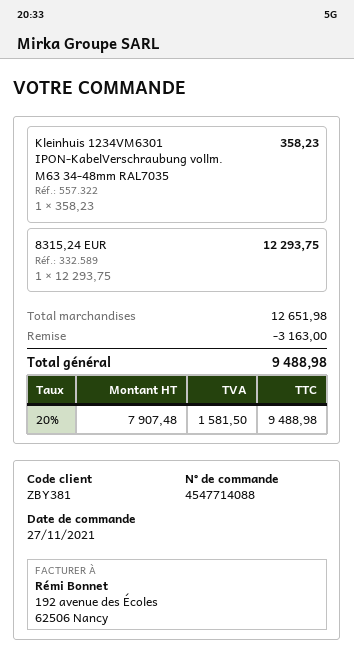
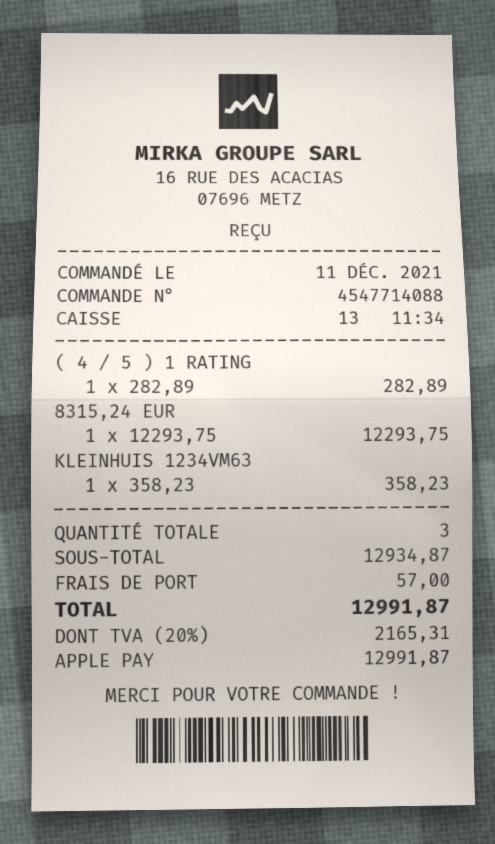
order date: 2021-11-27 -> 2021-12-11
( 4 / 5 ) 1 RATING: none -> 1 x 282.89 = 282.89
subtotal: 12651.98 -> 12934.87
discount: 3163.00 -> none
shipping: none -> 57.00
tax: 20% = 1581.50 -> 20% = 2165.31
total: 9488.98 -> 12991.87

